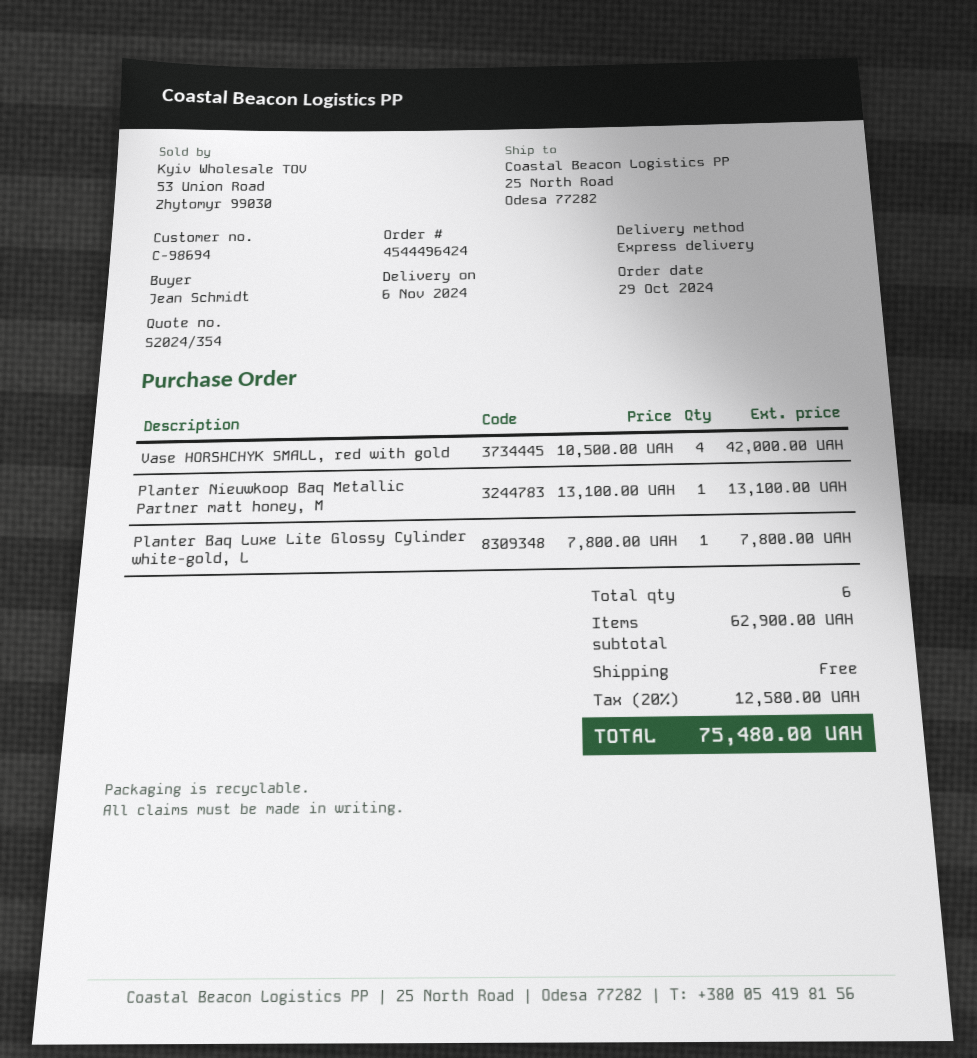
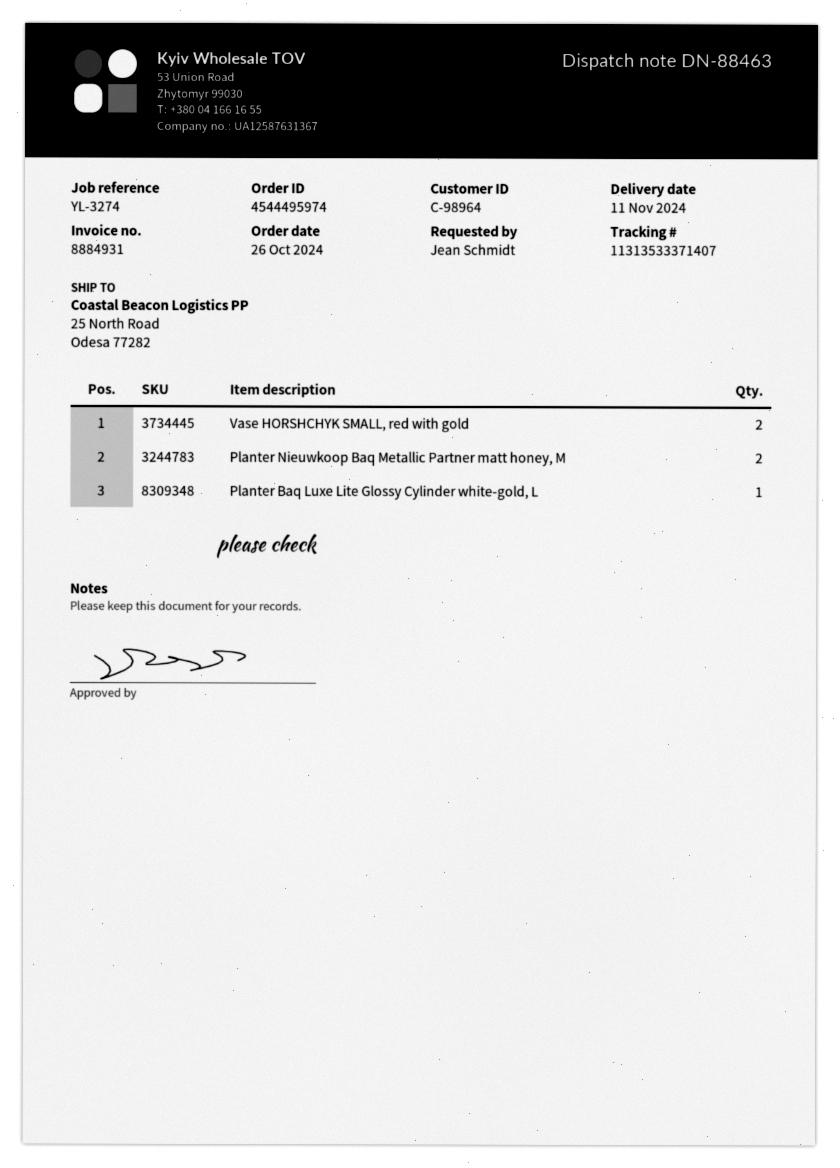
order number: 4544496424 -> 4544495974
order date: 2024-10-29 -> 2024-10-26
delivery date: 2024-11-06 -> 2024-11-11
customer number: C-98694 -> C-98964
Vase HORSHCHYK SMALL, red with gold: 4 -> 2
Planter Nieuwkoop Baq Metallic Partner matt honey, M: 1 -> 2

